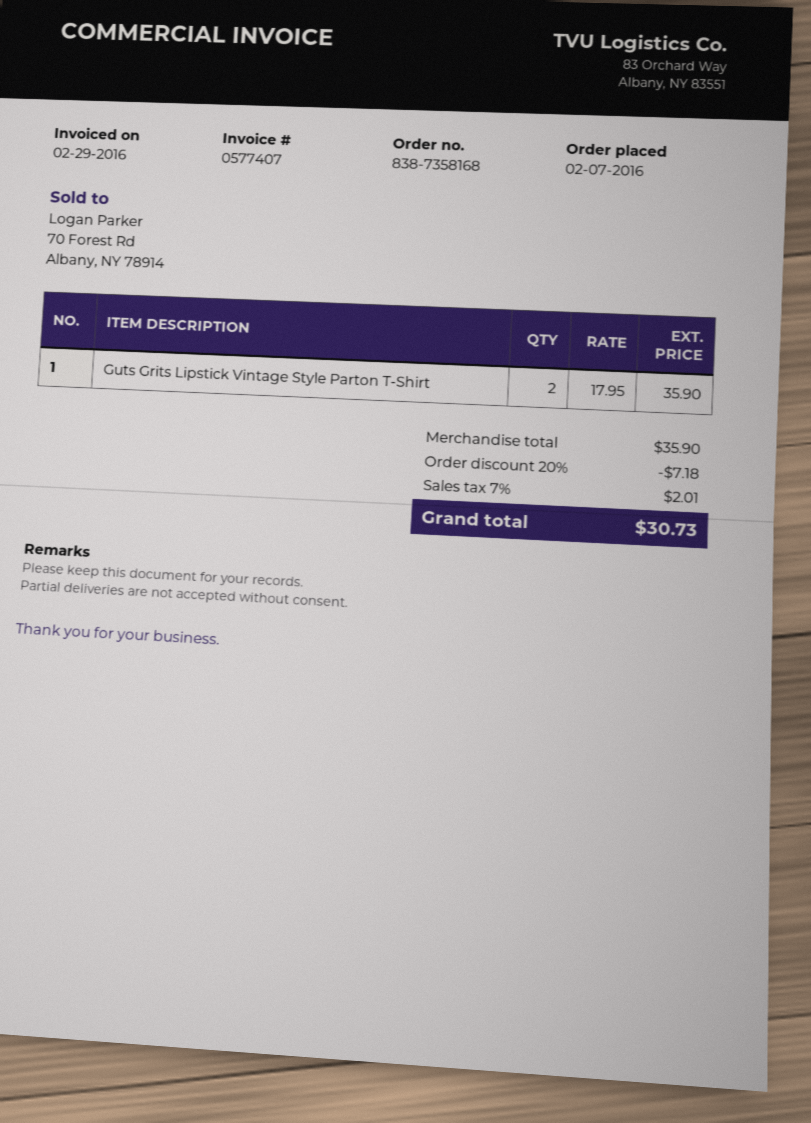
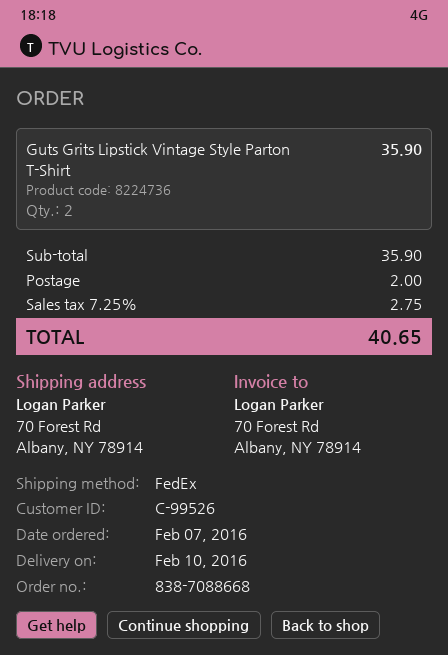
order number: 838-7358168 -> 838-7088668
discount: 20% = 7.18 -> none
shipping: none -> 2.00
tax: 7% = 2.01 -> 7.25% = 2.75
total: 30.73 -> 40.65

